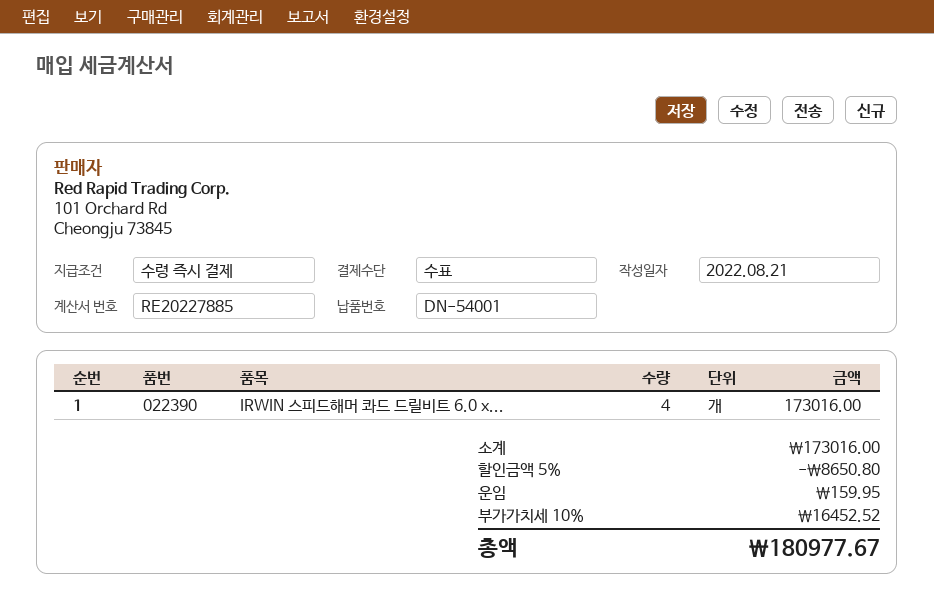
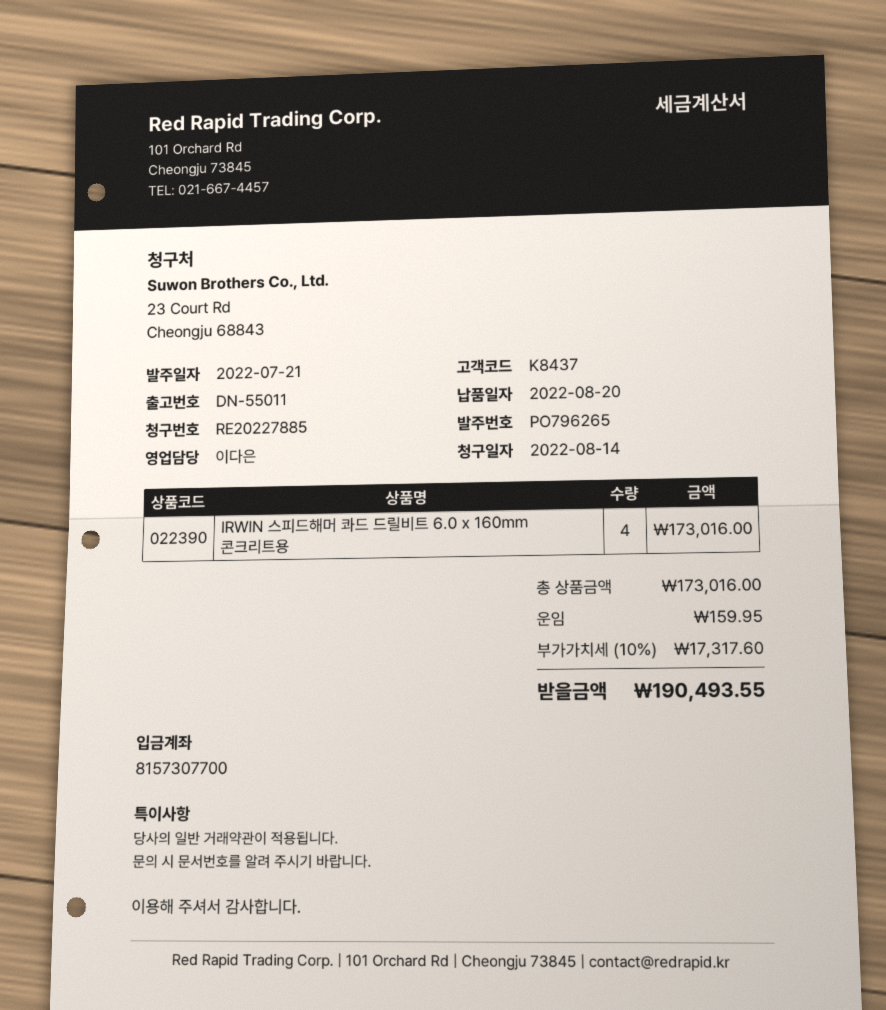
delivery note number: DN-54001 -> DN-55011
invoice date: 2022-08-21 -> 2022-08-14
discount: 5% = 8650.80 -> none
tax: 10% = 16452.52 -> 10% = 17317.60
total: 180977.67 -> 190493.55

